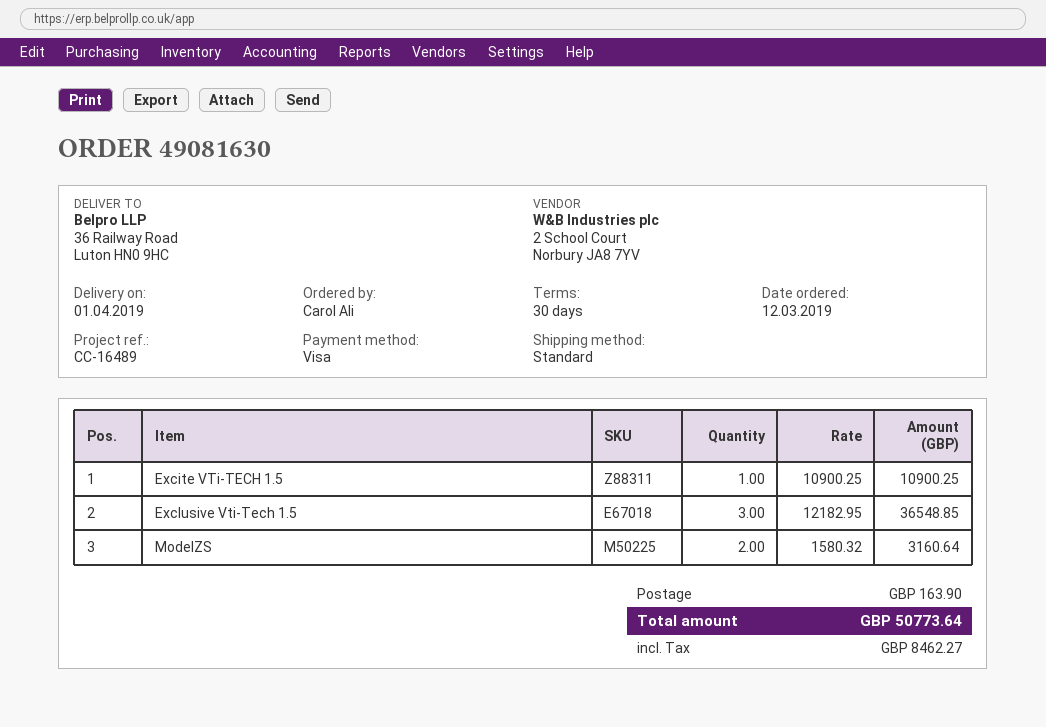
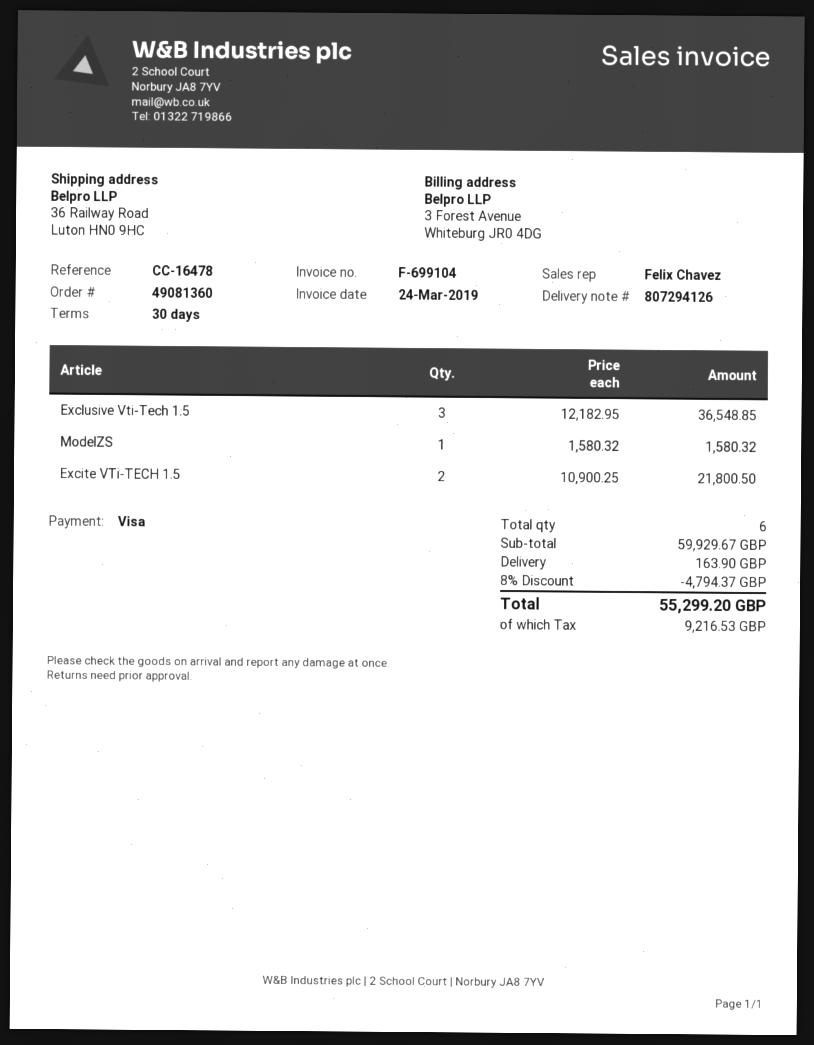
order number: 49081630 -> 49081360
reference: CC-16489 -> CC-16478
Excite VTi-TECH 1.5: 1 x 10900.25 = 10900.25 -> 2 x 10900.25 = 21800.50
ModelZS: 2 x 1580.32 = 3160.64 -> 1 x 1580.32 = 1580.32
discount: none -> 8% = 4794.37
tax: 8462.27 -> 9216.53
total: 50773.64 -> 55299.20

